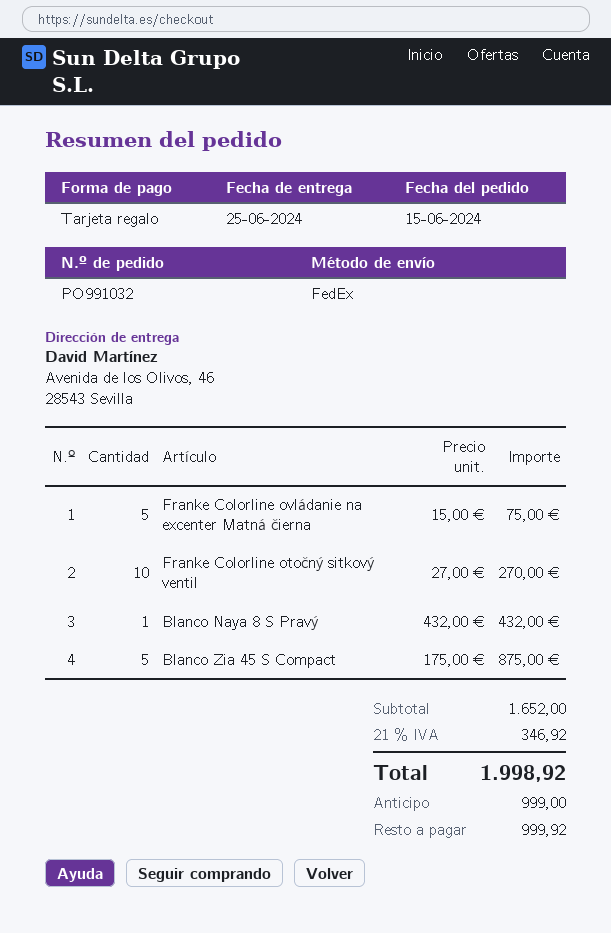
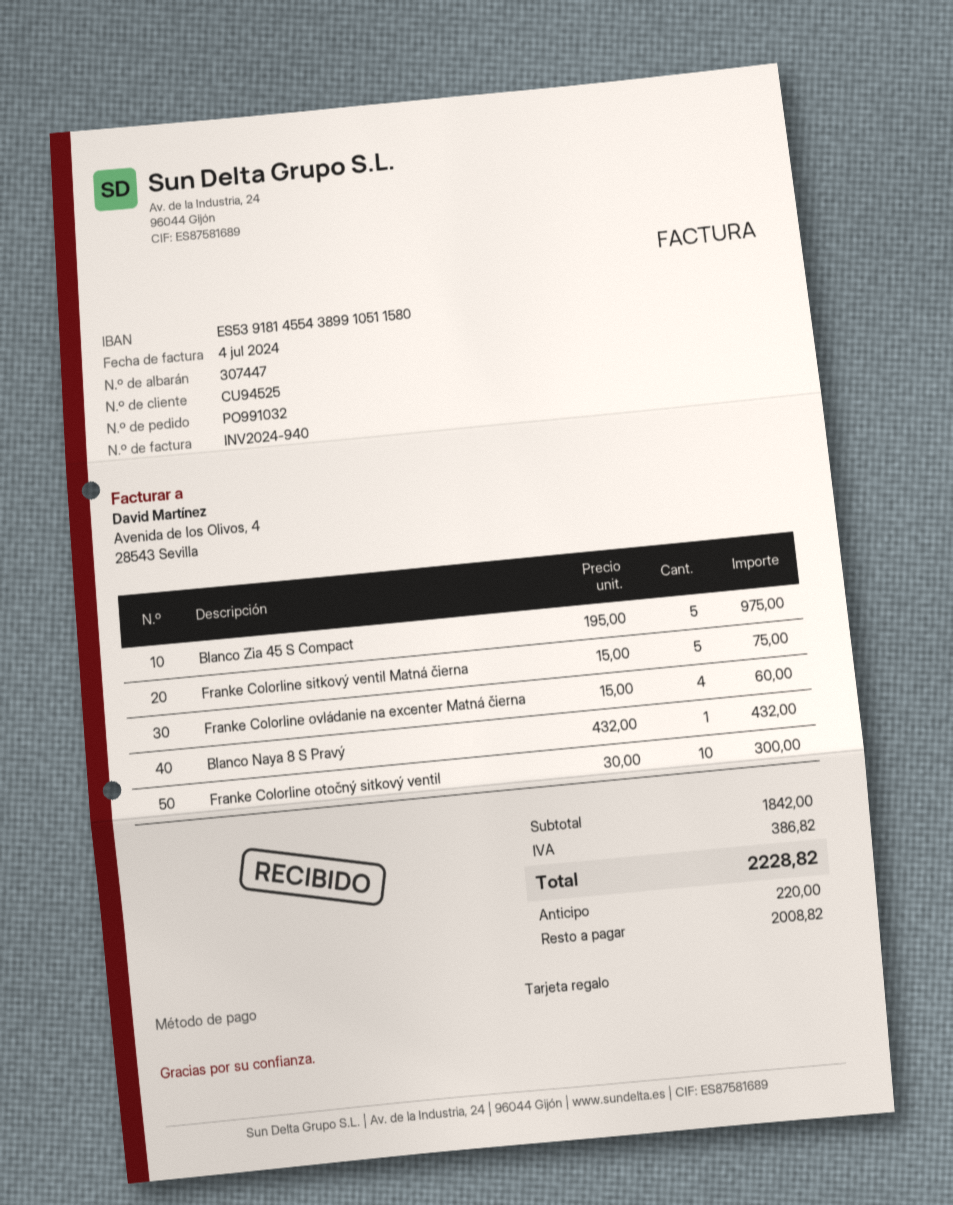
Franke Colorline ovládanie na excenter Matná čierna: 5 x 15.00 = 75.00 -> 4 x 15.00 = 60.00
Franke Colorline otočný sitkový ventil: 10 x 27.00 = 270.00 -> 10 x 30.00 = 300.00
Blanco Zia 45 S Compact: 5 x 175.00 = 875.00 -> 5 x 195.00 = 975.00
Franke Colorline sitkový ventil Matná čierna: none -> 5 x 15.00 = 75.00
subtotal: 1652.00 -> 1842.00
tax: 346.92 -> 386.82
total: 1998.92 -> 2228.82
deposit: 999.00 -> 220.00
balance: 999.92 -> 2008.82

